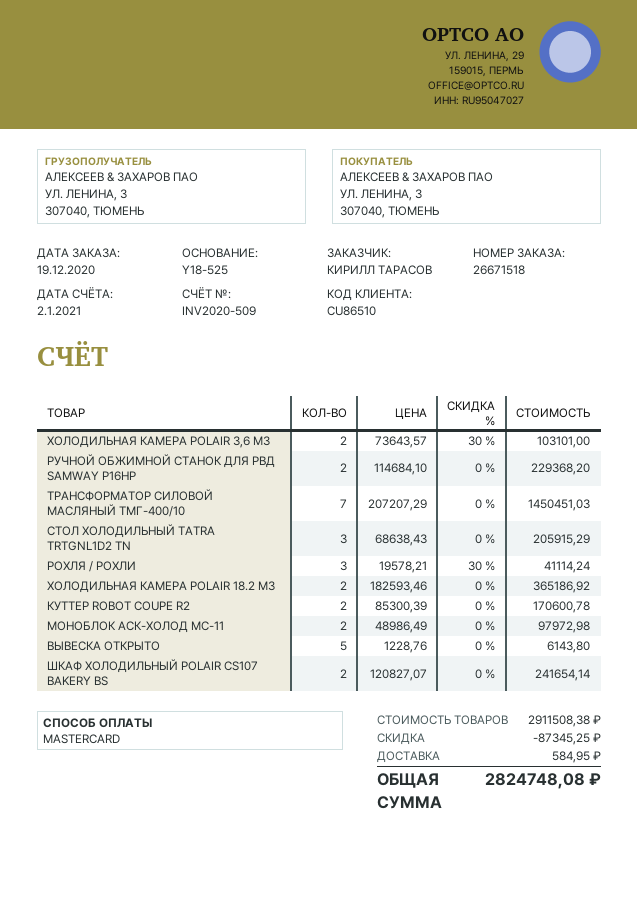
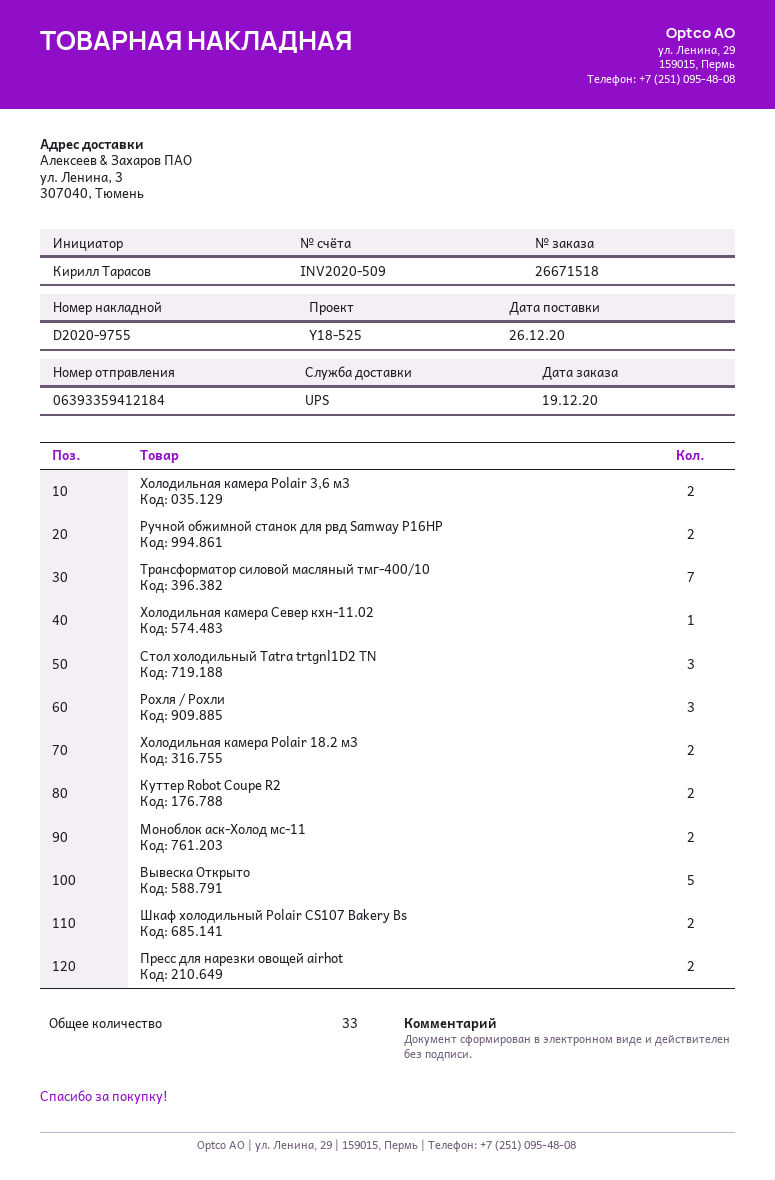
Холодильная камера Север кхн-11.02: none -> 1
Пресс для нарезки овощей airhot: none -> 2

